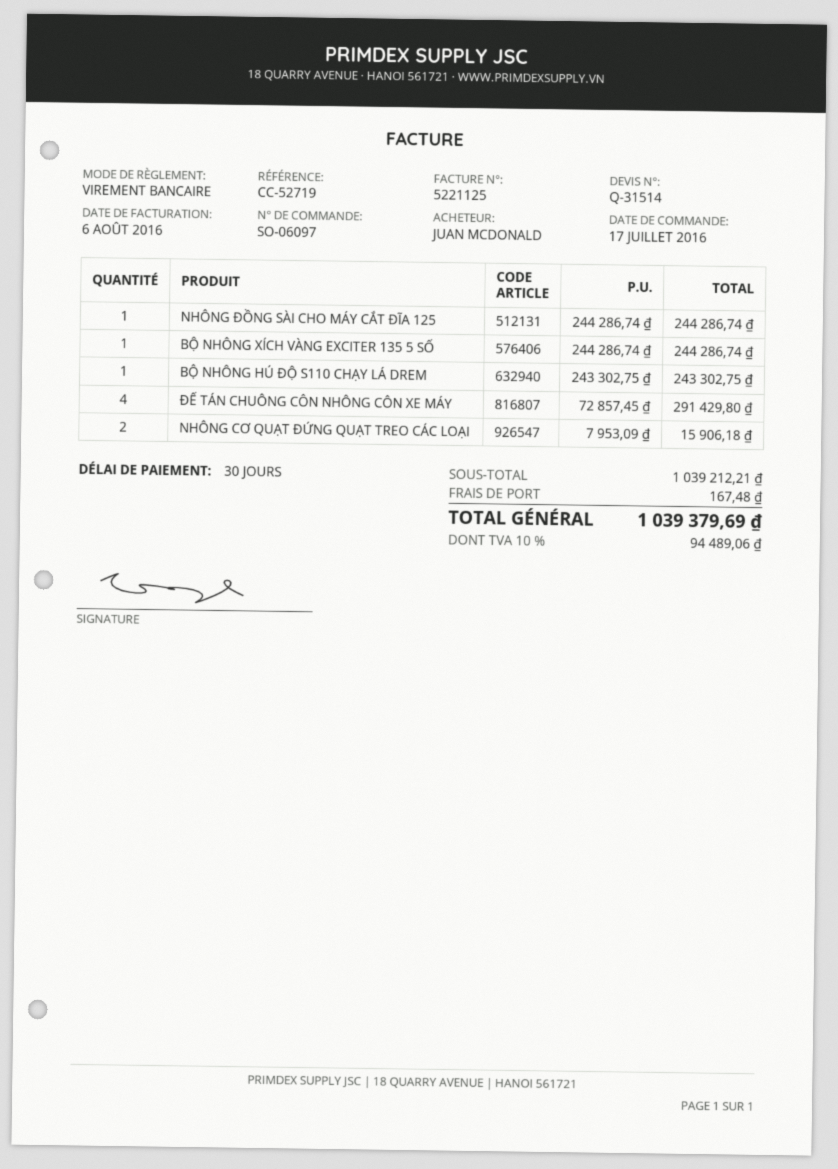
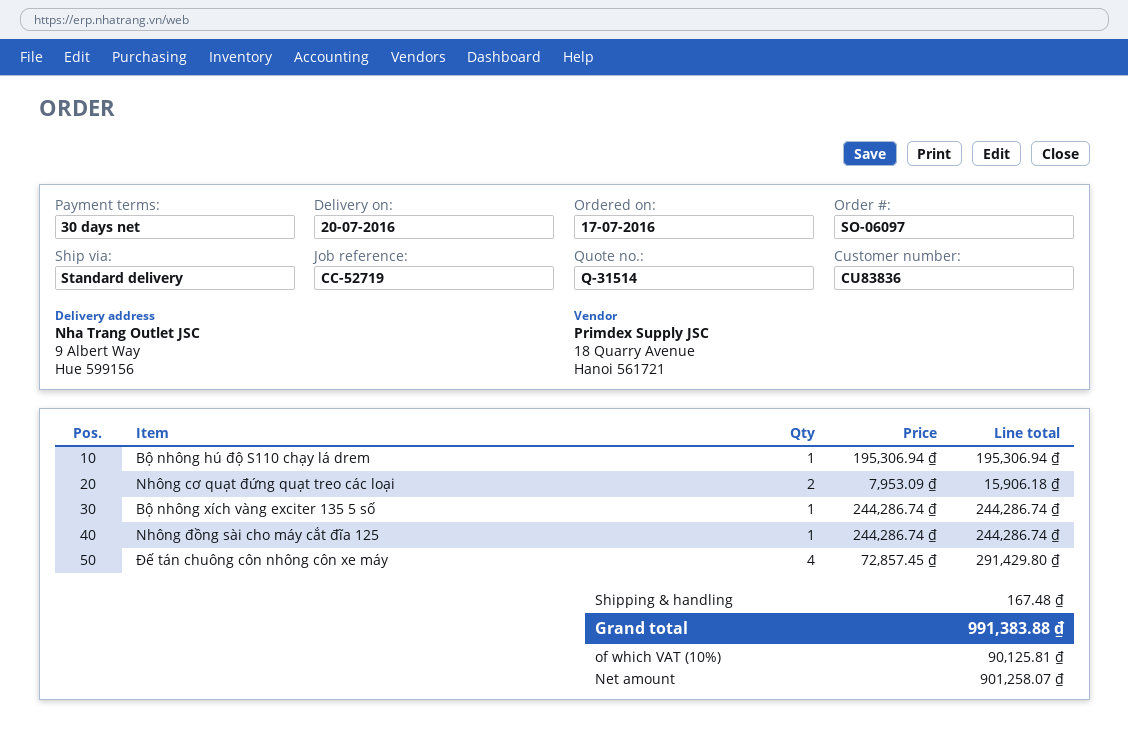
BỘ NHÔNG HÚ ĐỘ S110 CHẠY LÁ DREM: 1 x 243302.75 = 243302.75 -> 1 x 195306.94 = 195306.94
tax: 10% = 94489.06 -> 10% = 90125.81
total: 1039379.69 -> 991383.88

